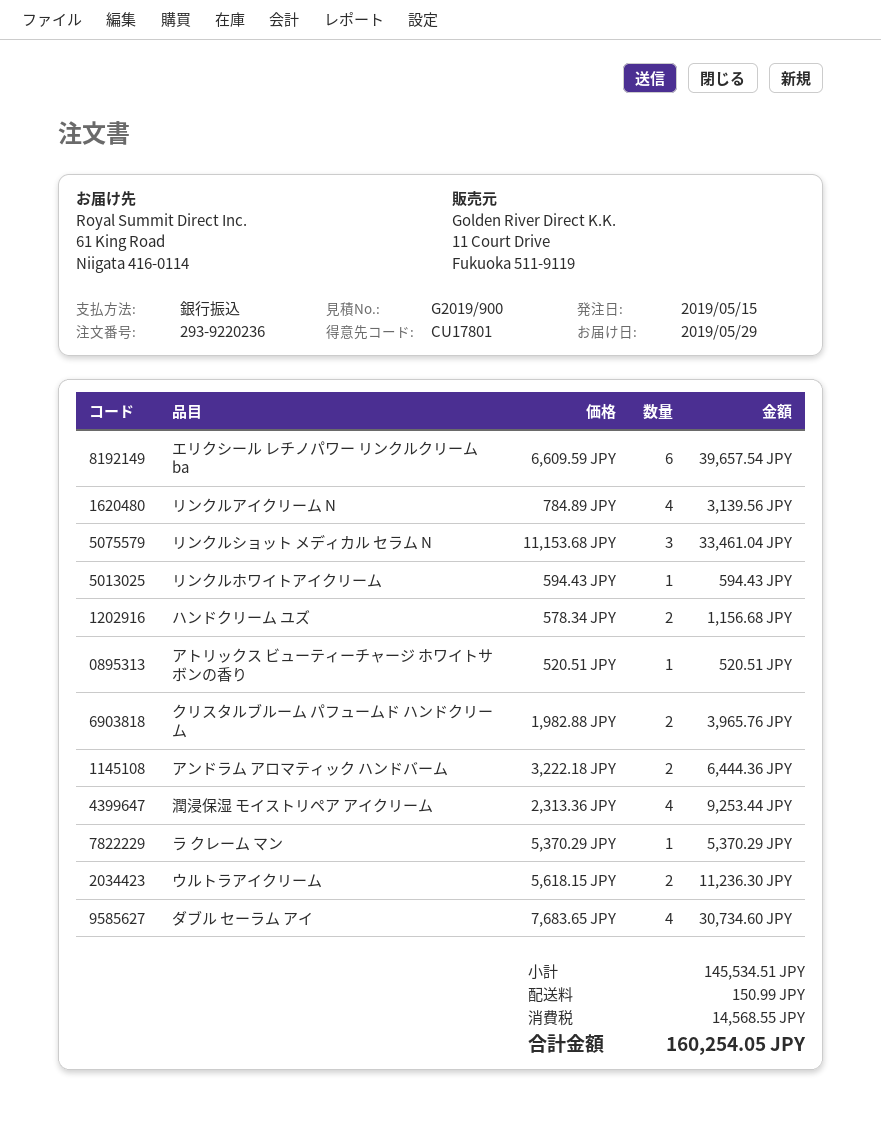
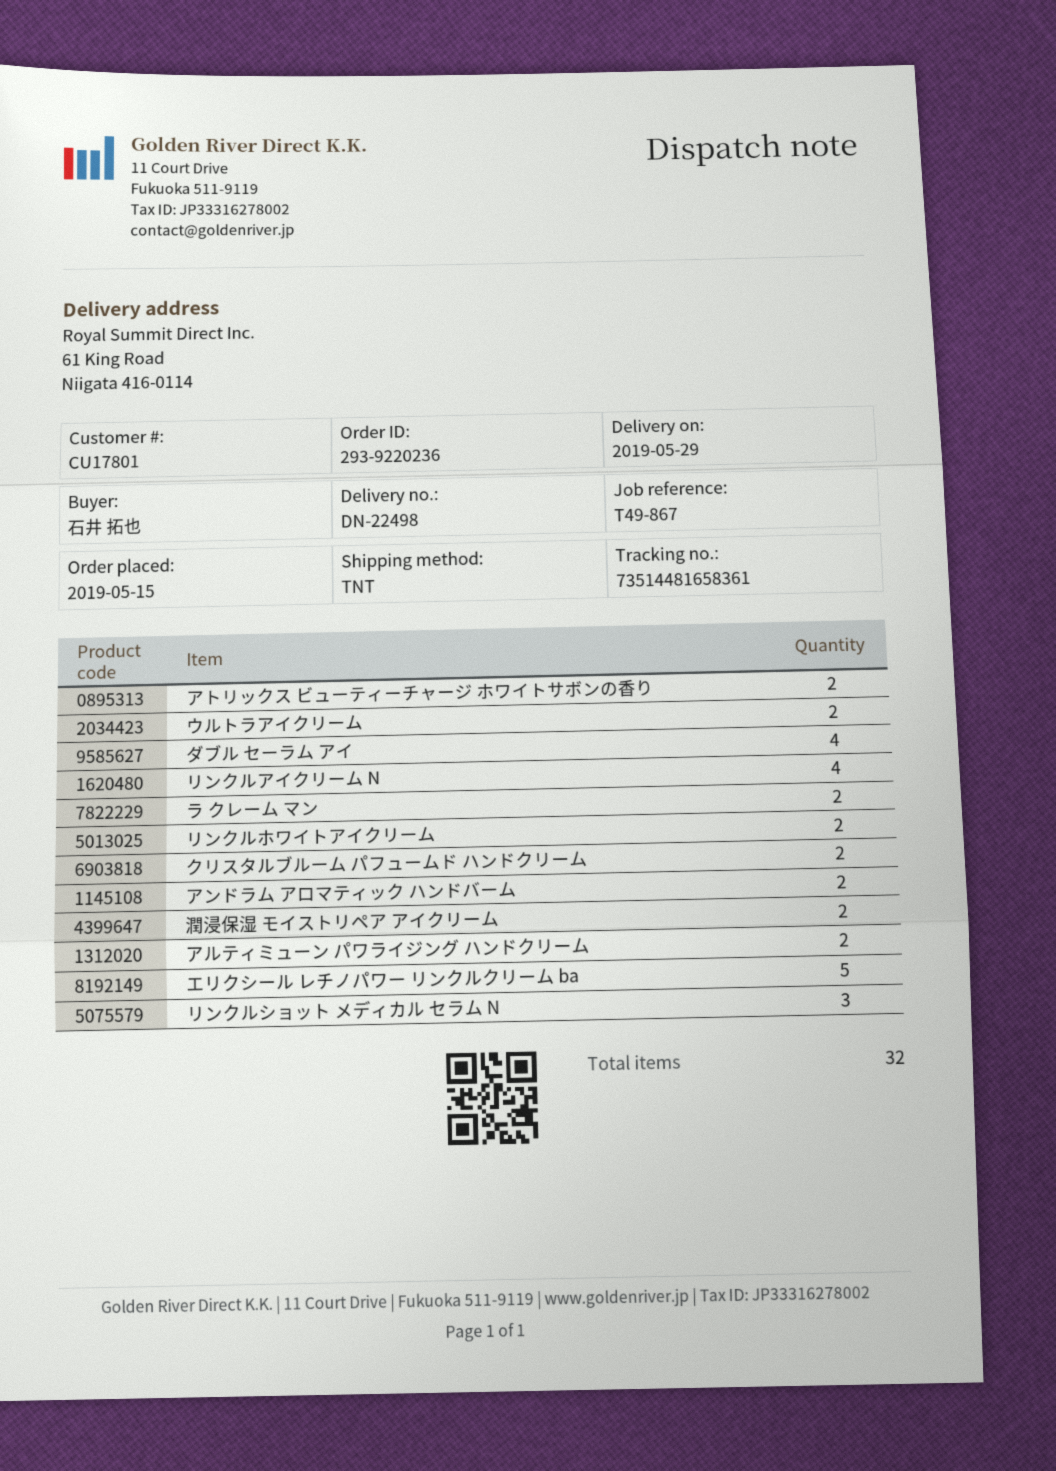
エリクシール レチノパワー リンクルクリーム ba: 6 -> 5
リンクルホワイトアイクリーム: 1 -> 2
ハンドクリーム ユズ: 2 -> none
アトリックス ビューティーチャージ ホワイトサボンの香り: 1 -> 2
潤浸保湿 モイストリペア アイクリーム: 4 -> 2
ラ クレーム マン: 1 -> 2
アルティミューン パワライジング ハンドクリーム: none -> 2

